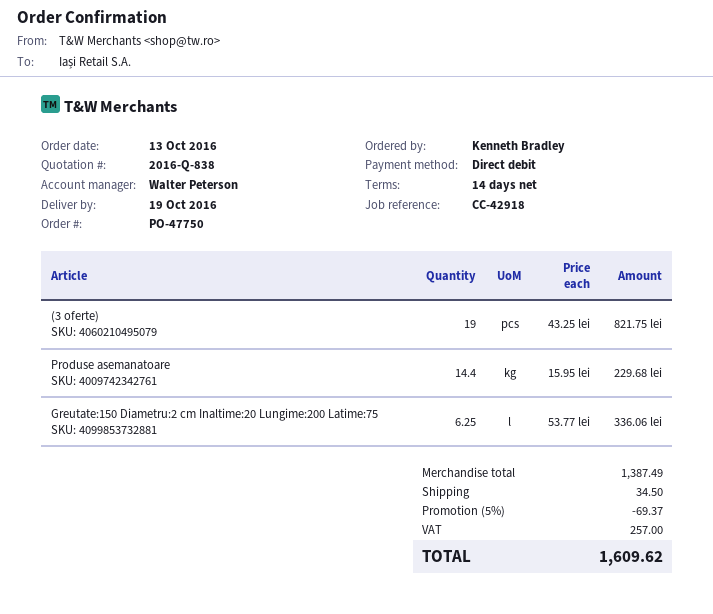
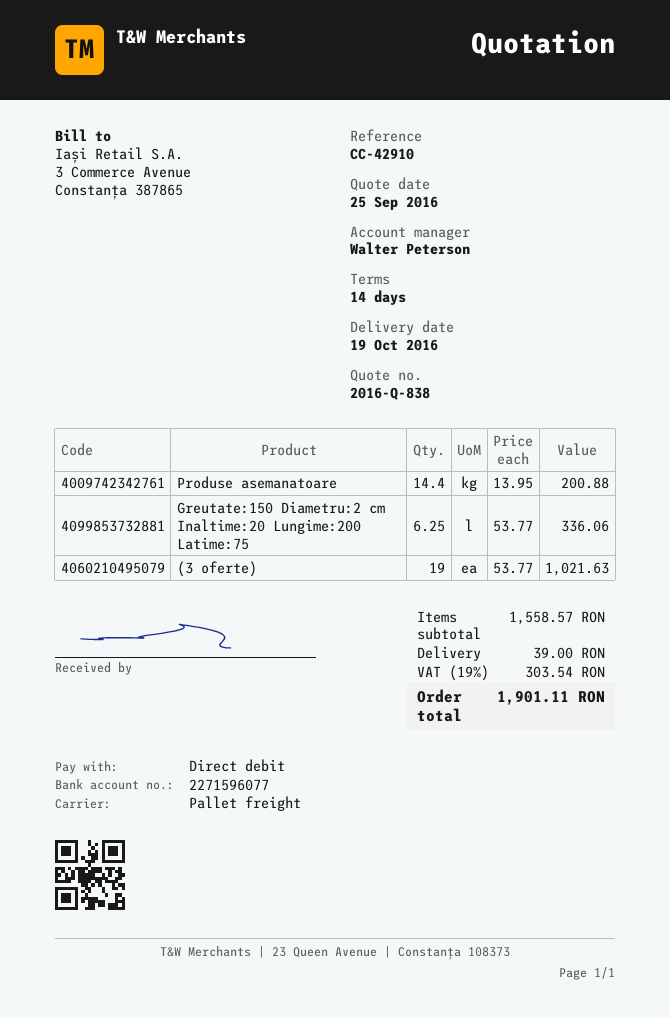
reference: CC-42918 -> CC-42910
(3 oferte): 19 x 43.25 = 821.75 -> 19 x 53.77 = 1021.63
Produse asemanatoare: 14.4 x 15.95 = 229.68 -> 14.4 x 13.95 = 200.88
subtotal: 1387.49 -> 1558.57
discount: 5% = 69.37 -> none
shipping: 34.50 -> 39.00
tax: 257.00 -> 303.54
total: 1609.62 -> 1901.11

